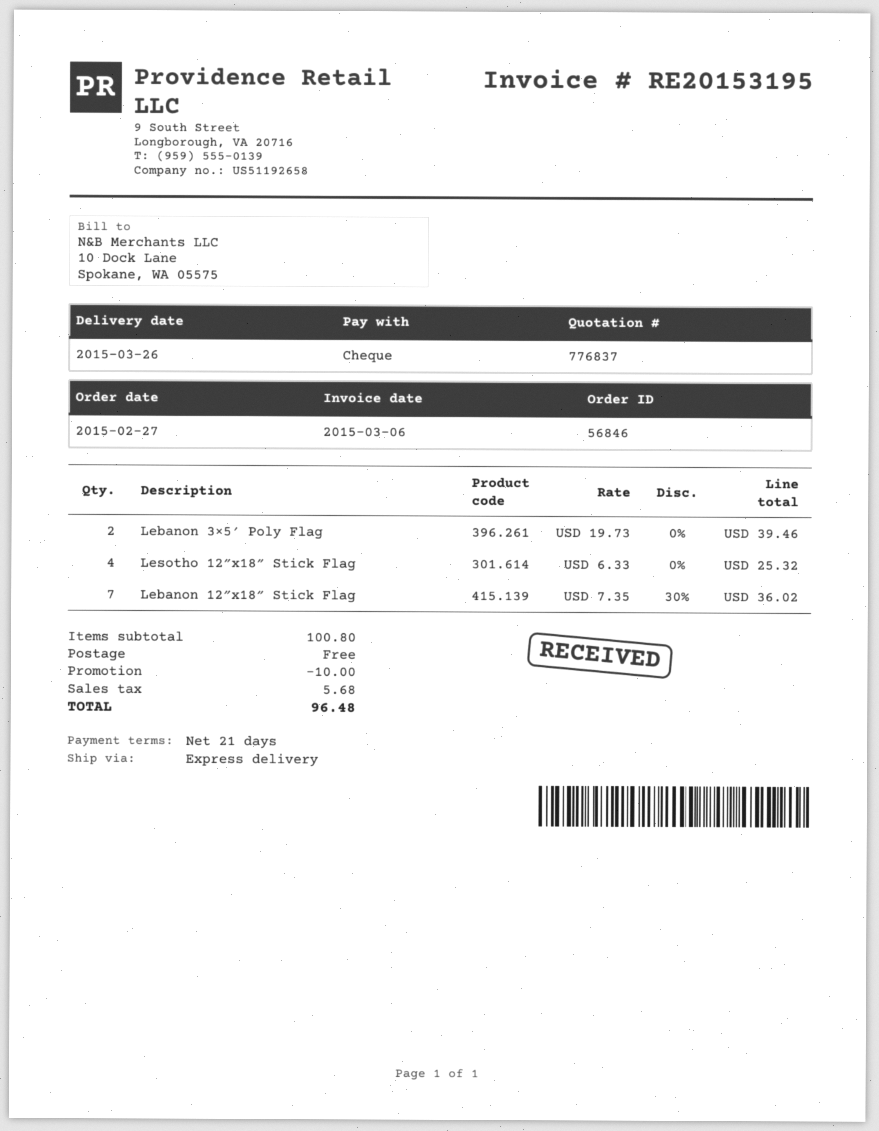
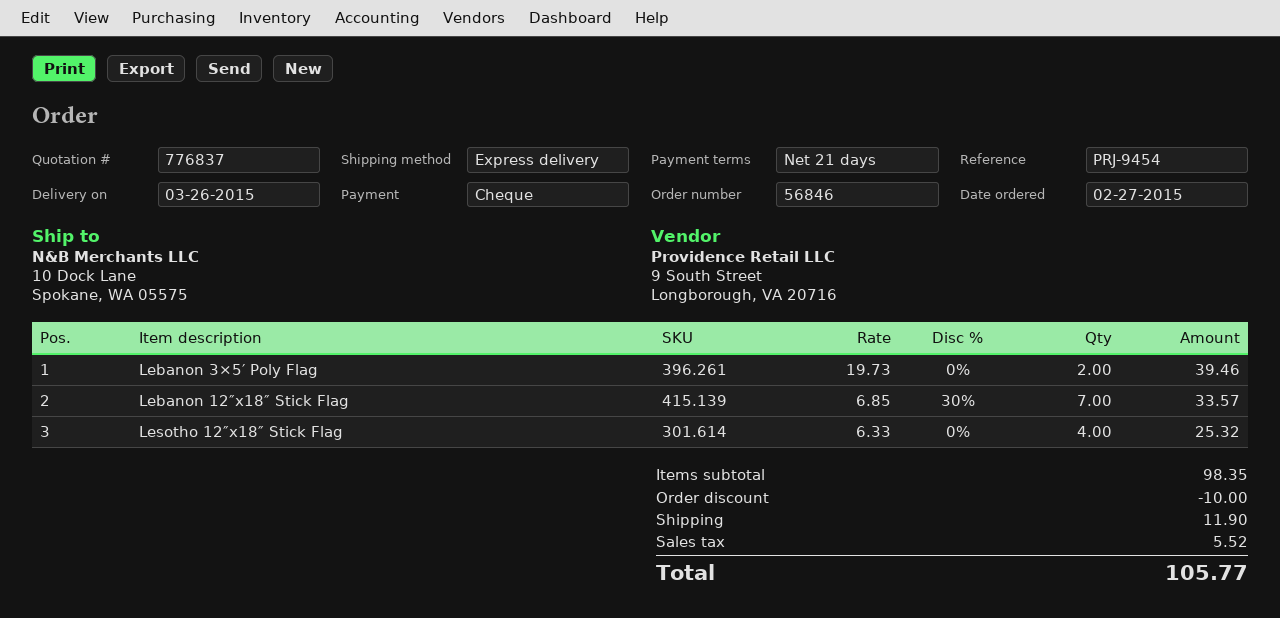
Lebanon 12″x18″ Stick Flag: 7 x 7.35 - 30% = 36.02 -> 7 x 6.85 - 30% = 33.57
subtotal: 100.80 -> 98.35
shipping: 0.00 -> 11.90
tax: 5.68 -> 5.52
total: 96.48 -> 105.77

